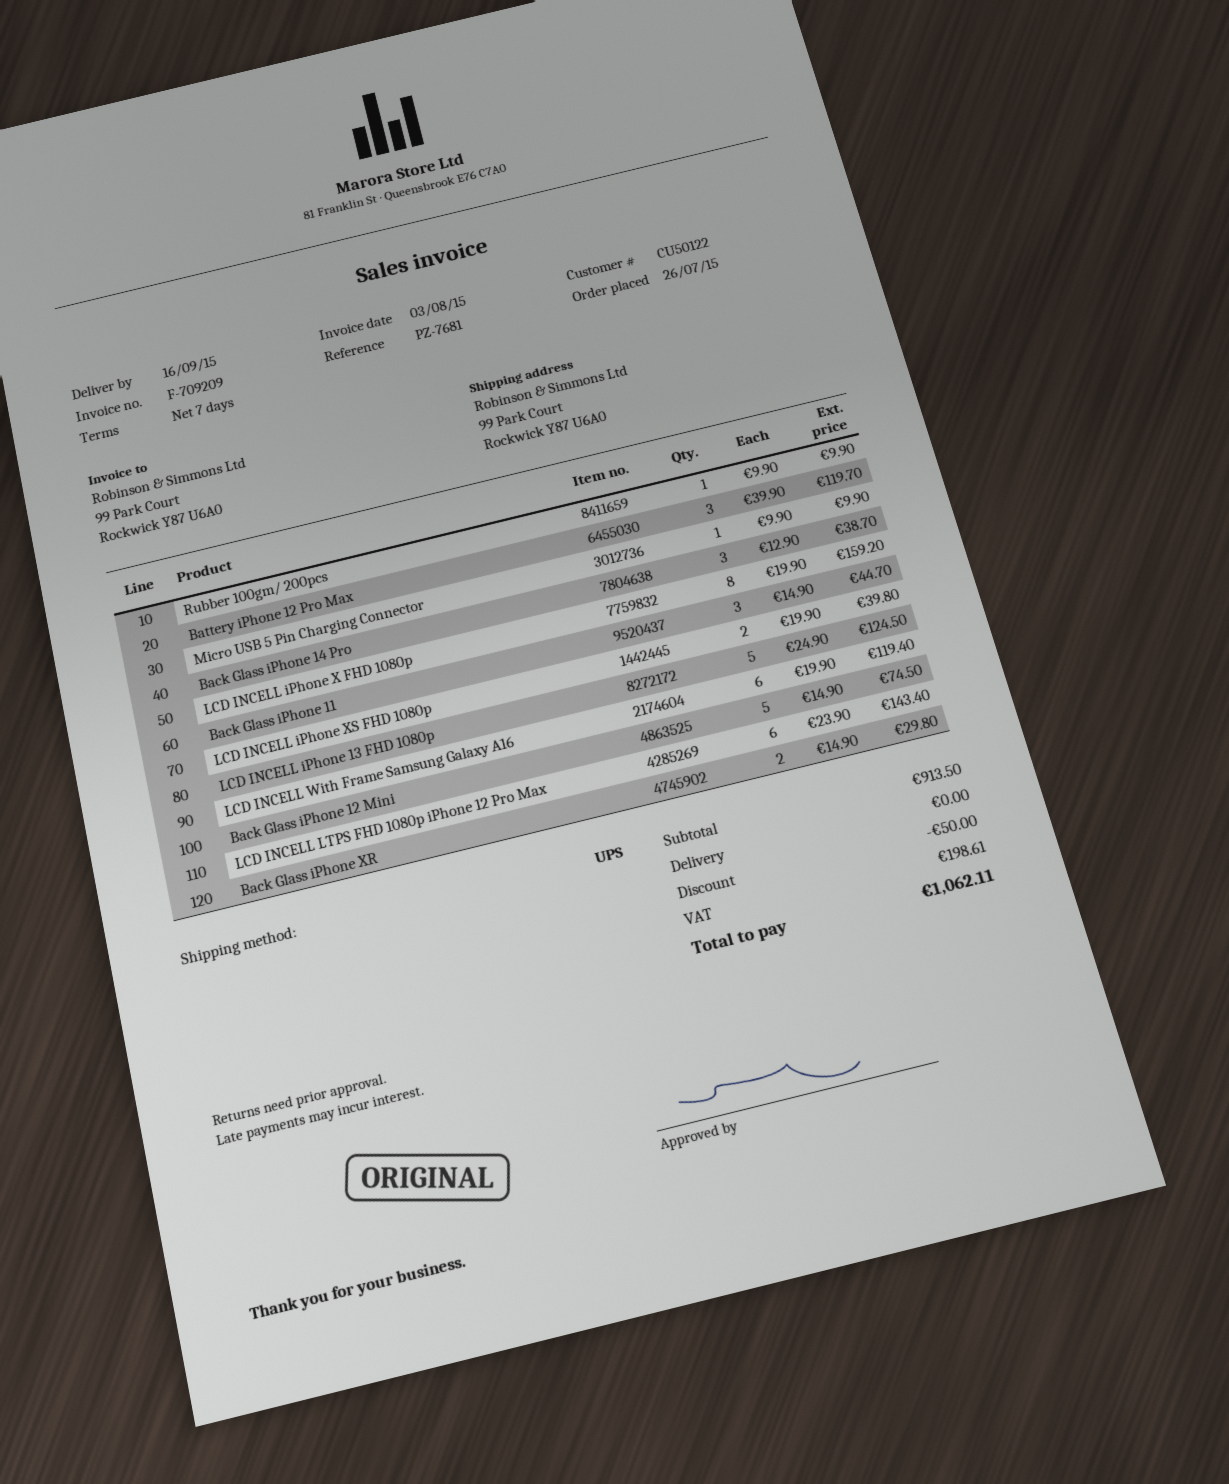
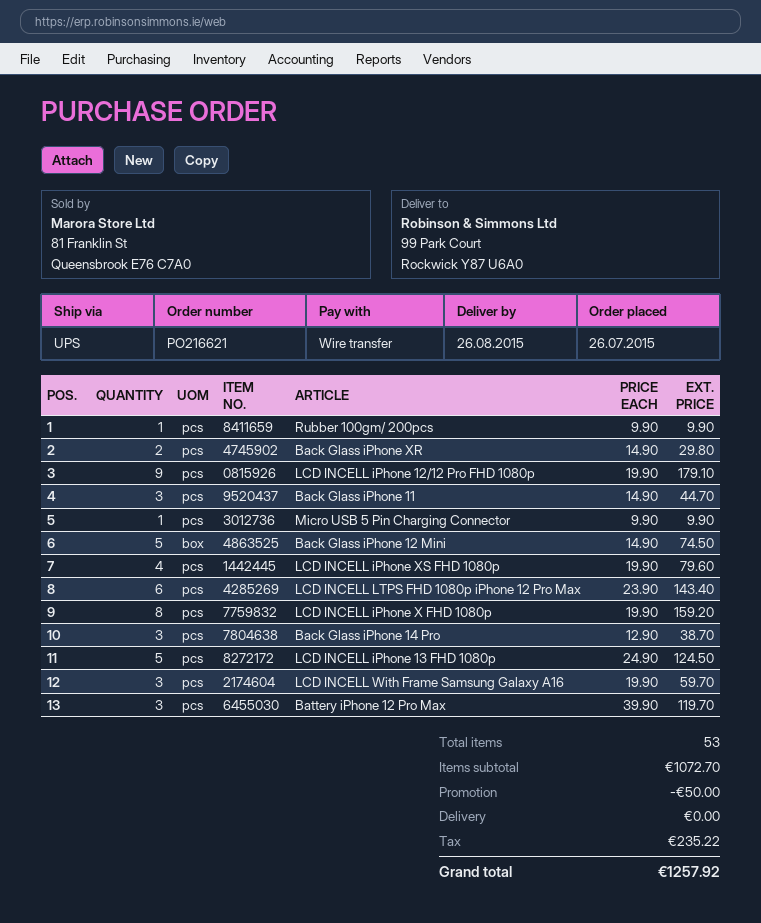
delivery date: 2015-09-16 -> 2015-08-26
LCD INCELL iPhone XS FHD 1080p: 2 x 19.90 = 39.80 -> 4 x 19.90 = 79.60
LCD INCELL With Frame Samsung Galaxy A16: 6 x 19.90 = 119.40 -> 3 x 19.90 = 59.70
LCD INCELL iPhone 12/12 Pro FHD 1080p: none -> 9 x 19.90 = 179.10
subtotal: 913.50 -> 1072.70
tax: 198.61 -> 235.22
total: 1062.11 -> 1257.92

